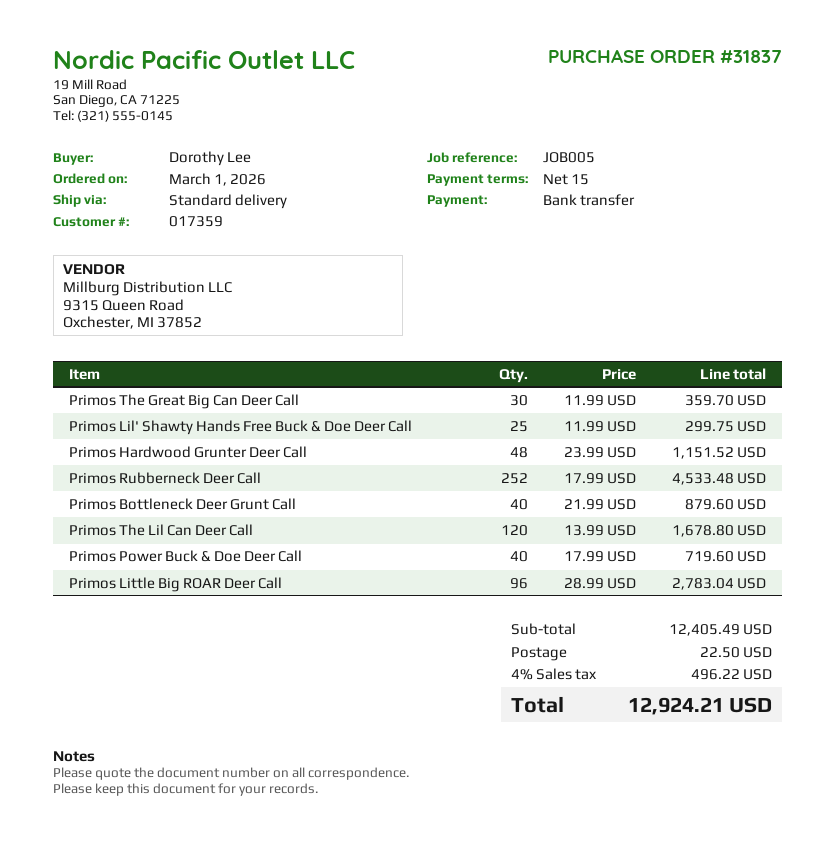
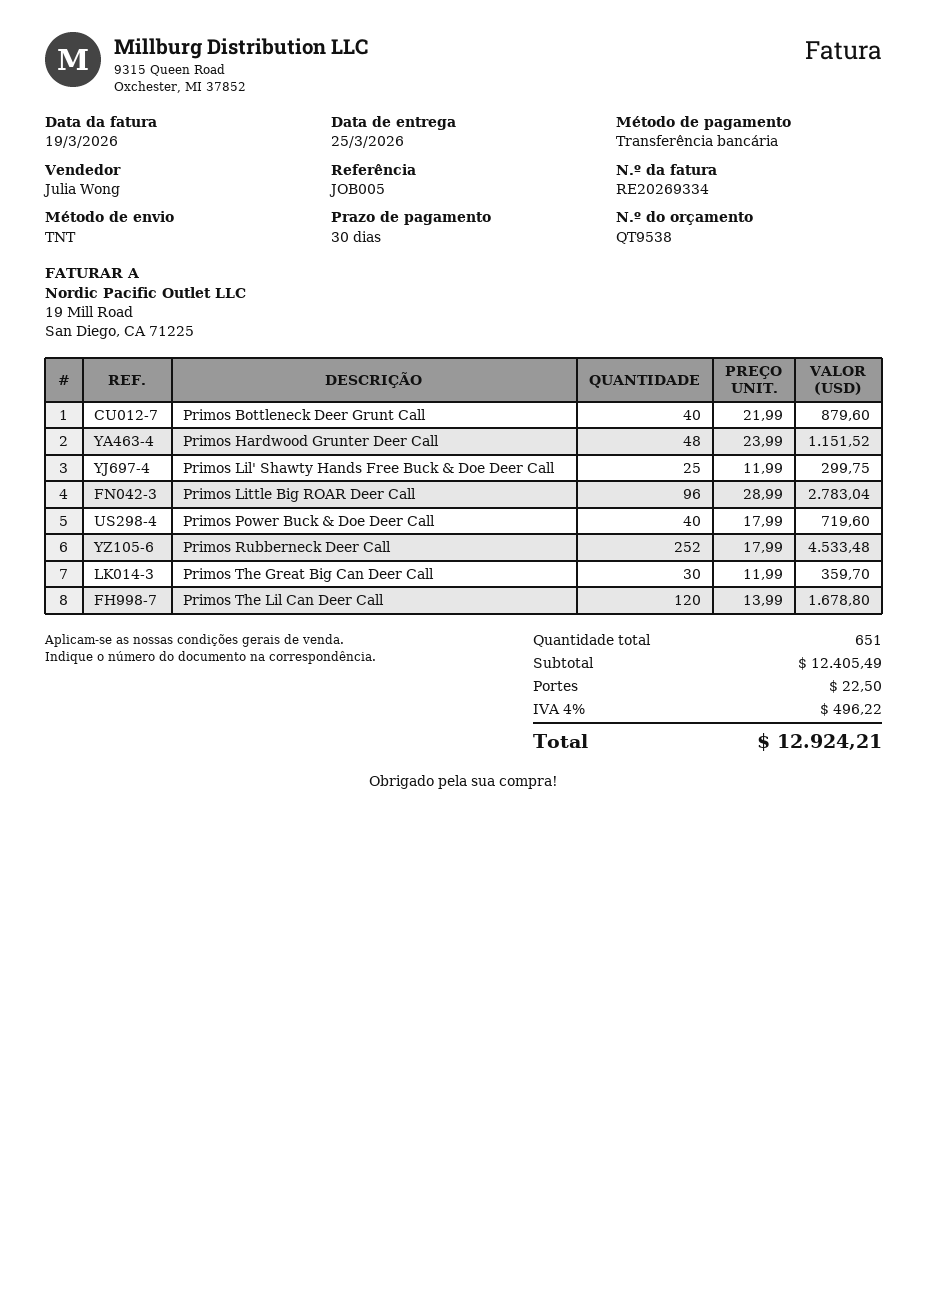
payment terms: 15 days -> 30 days
shipping method: standard -> TNT

